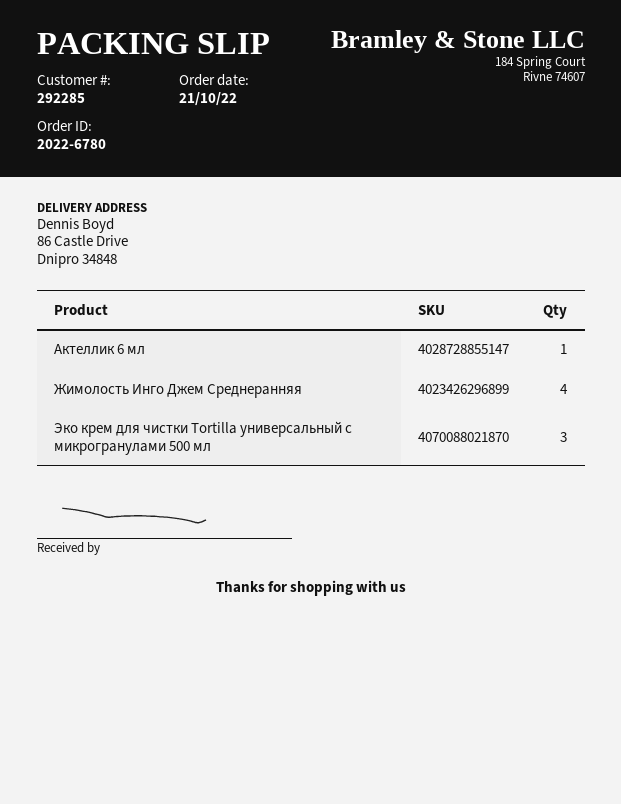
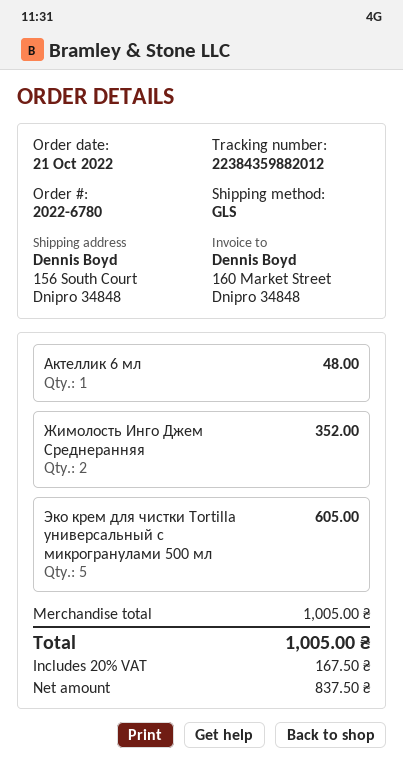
ship to: 86 Castle Drive, Dnipro 34848 -> 156 South Court, Dnipro 34848
Жимолость Инго Джем Среднеранняя: 4 -> 2
Эко крем для чистки Tortilla универсальный с микрогранулами 500 мл: 3 -> 5

